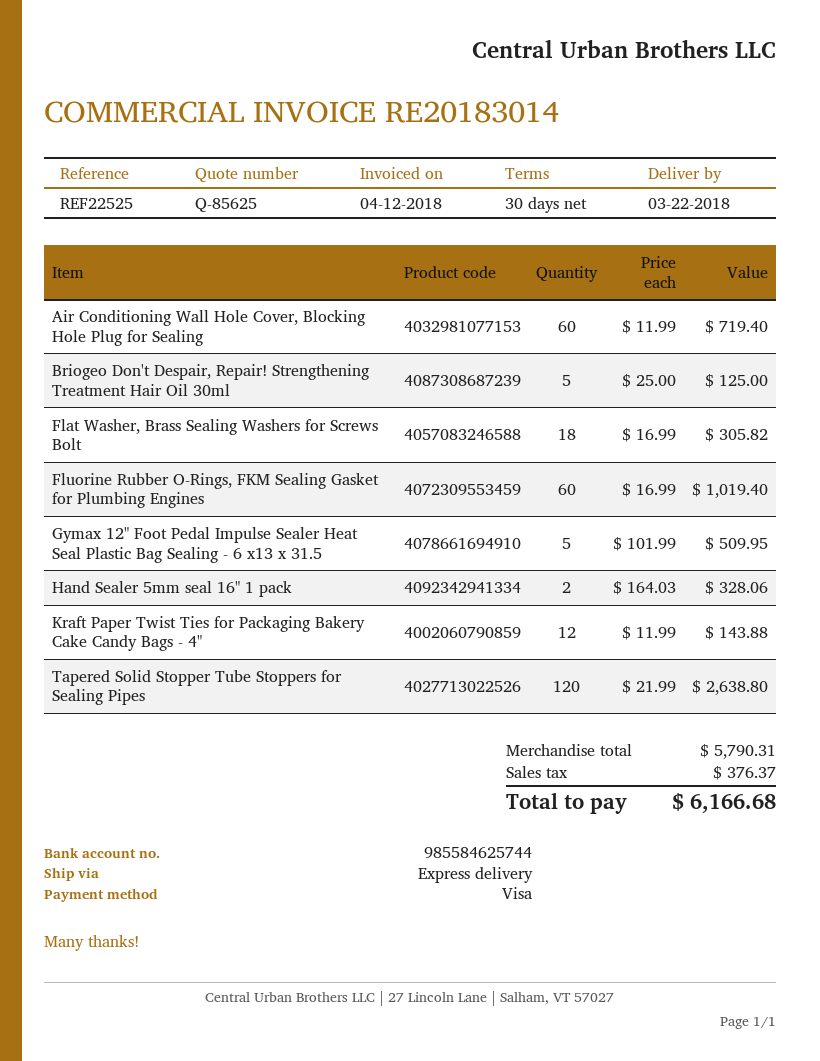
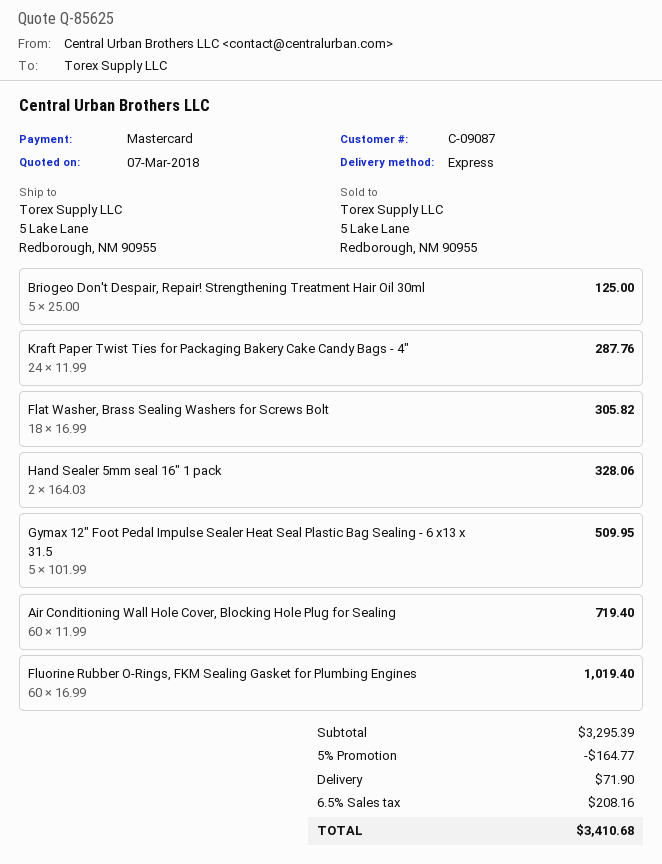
payment method: Visa -> Mastercard
Kraft Paper Twist Ties for Packaging Bakery Cake Candy Bags - 4": 12 x 11.99 = 143.88 -> 24 x 11.99 = 287.76
Tapered Solid Stopper Tube Stoppers for Sealing Pipes: 120 x 21.99 = 2638.80 -> none
subtotal: 5790.31 -> 3295.39
discount: none -> 5% = 164.77
shipping: none -> 71.90
tax: 376.37 -> 208.16
total: 6166.68 -> 3410.68

